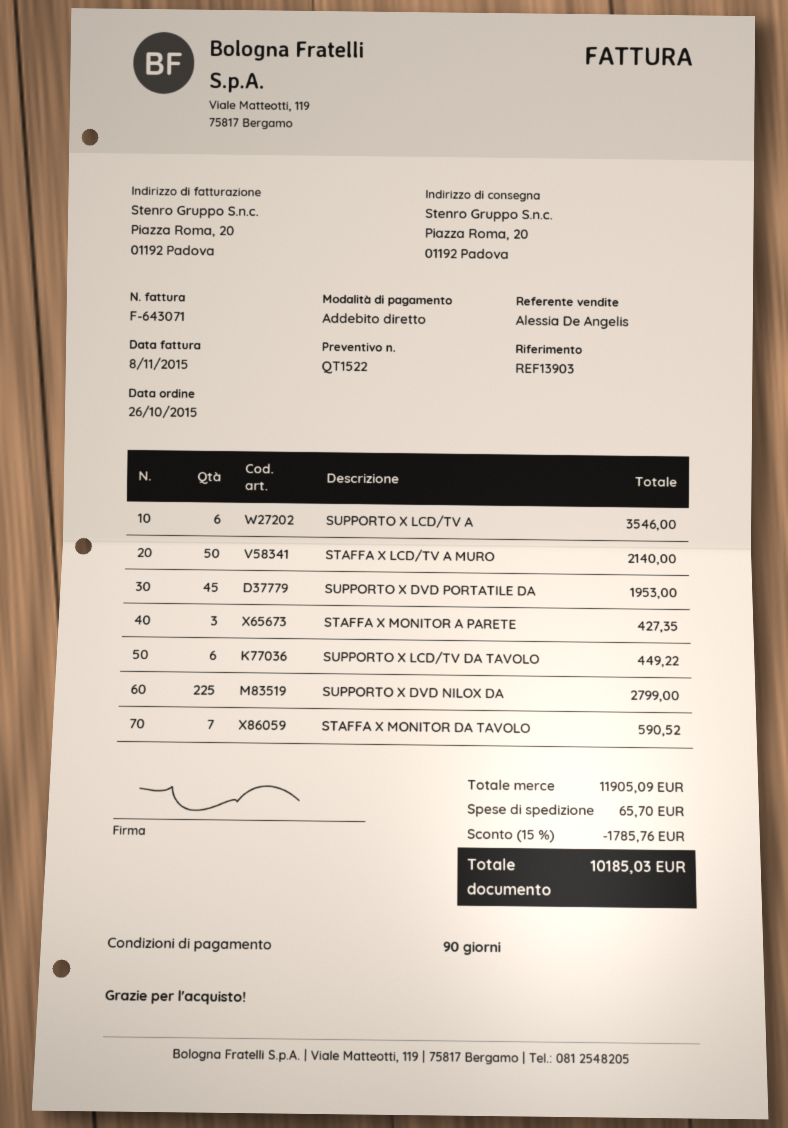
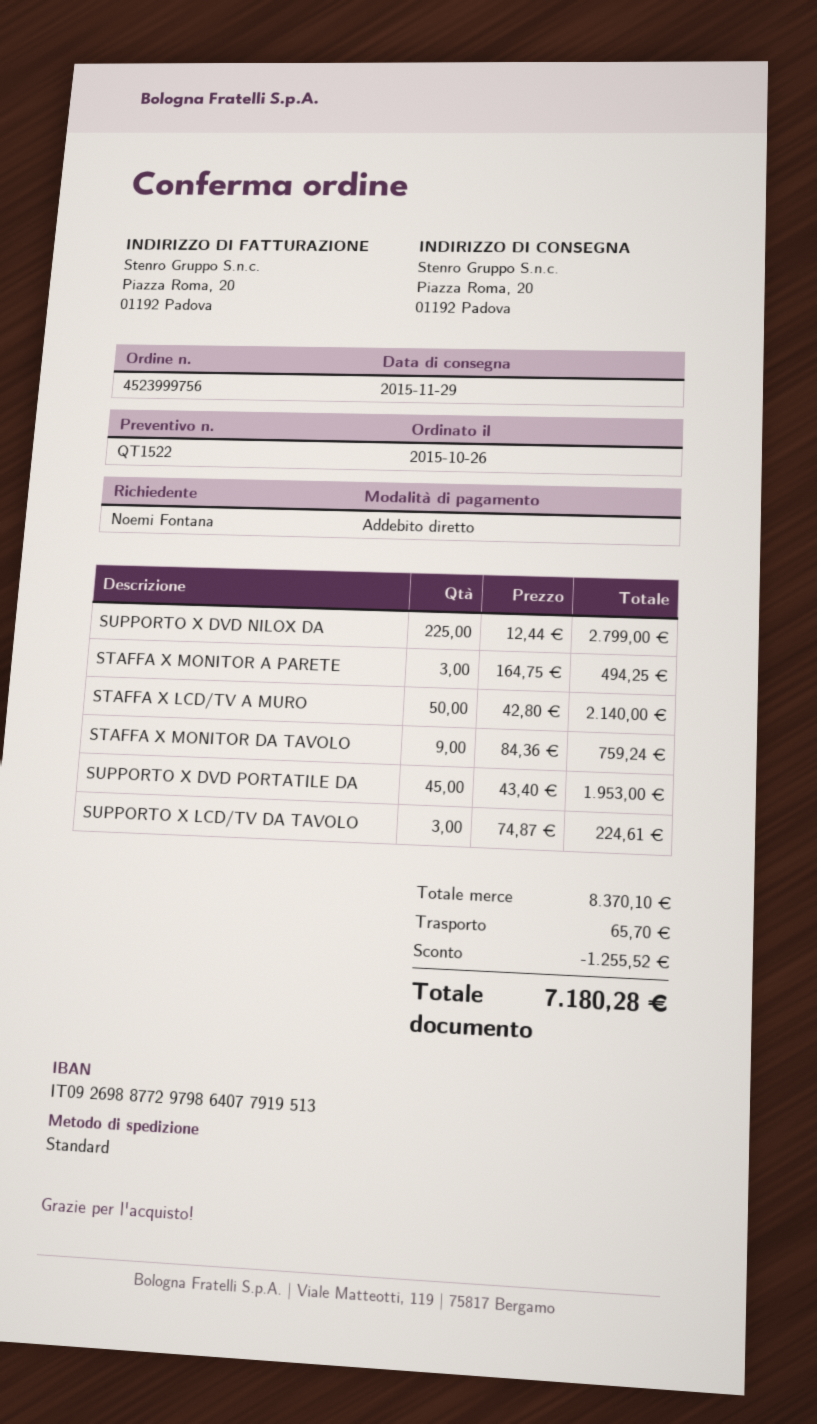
SUPPORTO X LCD/TV A: 6 for 3546.00 -> none
STAFFA X MONITOR A PARETE: 3 for 427.35 -> 3 for 494.25
SUPPORTO X LCD/TV DA TAVOLO: 6 for 449.22 -> 3 for 224.61
STAFFA X MONITOR DA TAVOLO: 7 for 590.52 -> 9 for 759.24
subtotal: 11905.09 -> 8370.10
discount: 1785.76 -> 1255.52
total: 10185.03 -> 7180.28

